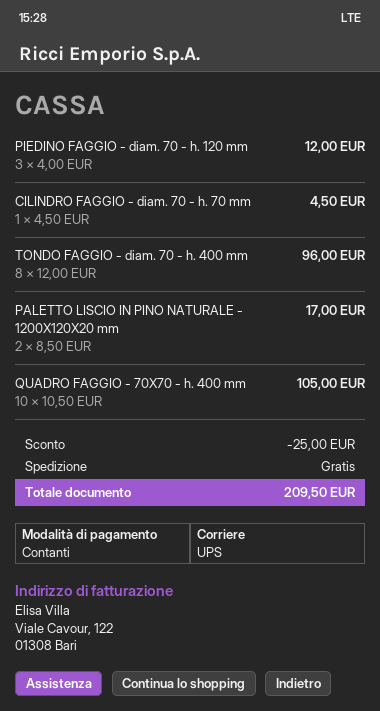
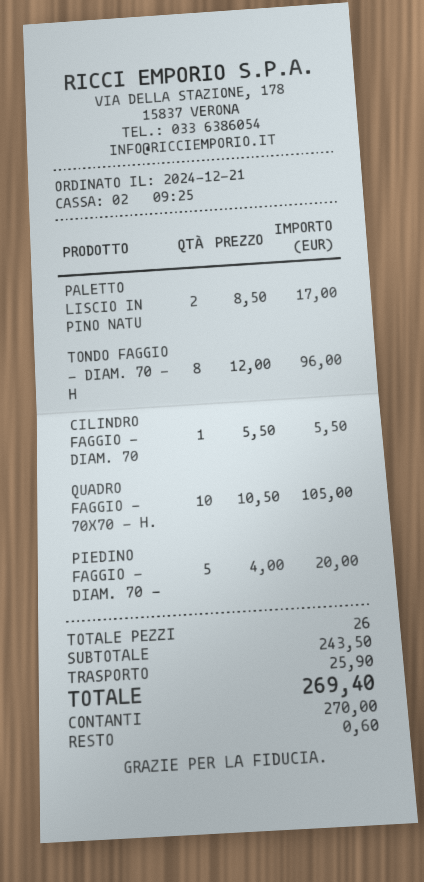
PIEDINO FAGGIO - diam. 70 - h. 120 mm: 3 x 4.00 = 12.00 -> 5 x 4.00 = 20.00
CILINDRO FAGGIO - diam. 70 - h. 70 mm: 1 x 4.50 = 4.50 -> 1 x 5.50 = 5.50
discount: 25.00 -> none
shipping: 0.00 -> 25.90
total: 209.50 -> 269.40

